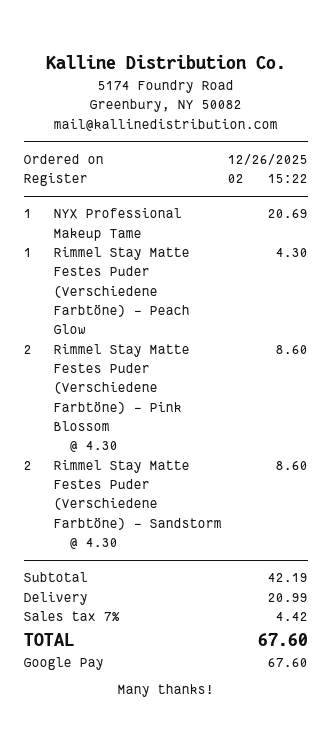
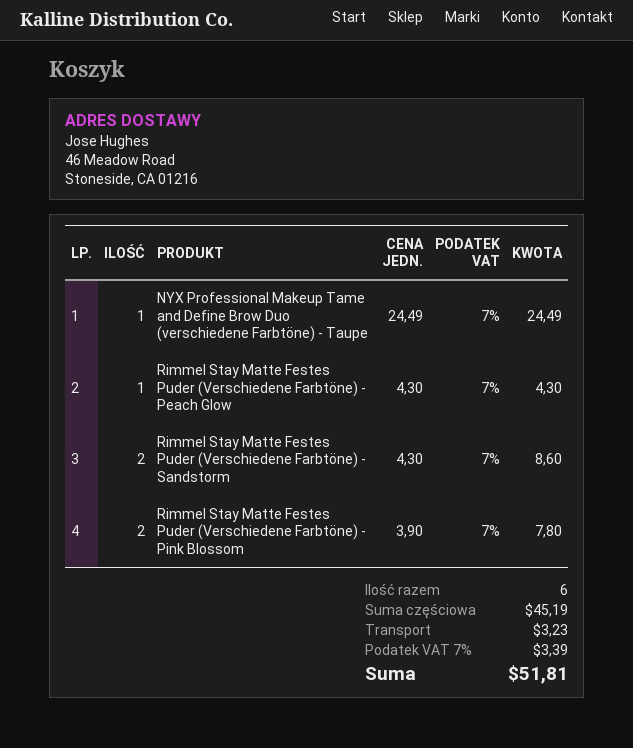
NYX Professional Makeup Tame: 1 x 20.69 = 20.69 -> 1 x 24.49 = 24.49
Rimmel Stay Matte Festes Puder (Verschiedene Farbtöne) - Pink Blossom: 2 x 4.30 = 8.60 -> 2 x 3.90 = 7.80
subtotal: 42.19 -> 45.19
shipping: 20.99 -> 3.23
tax: 7% = 4.42 -> 7% = 3.39
total: 67.60 -> 51.81

